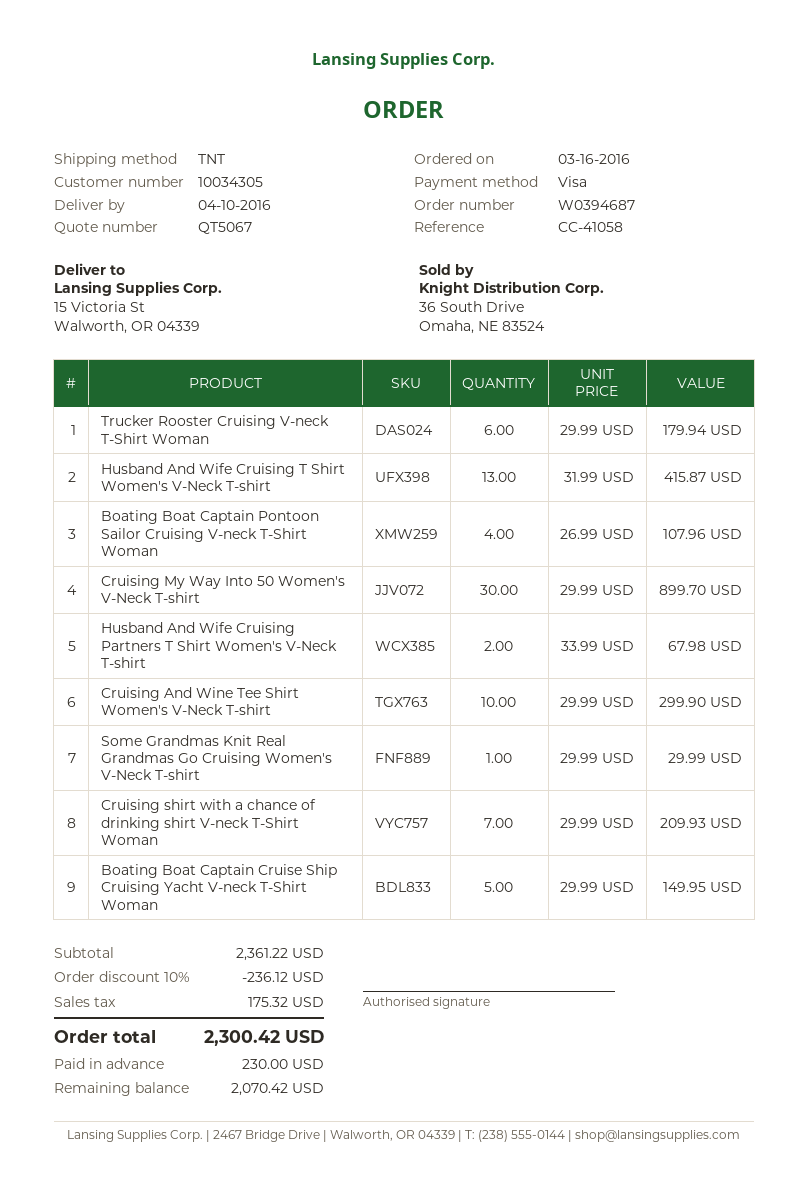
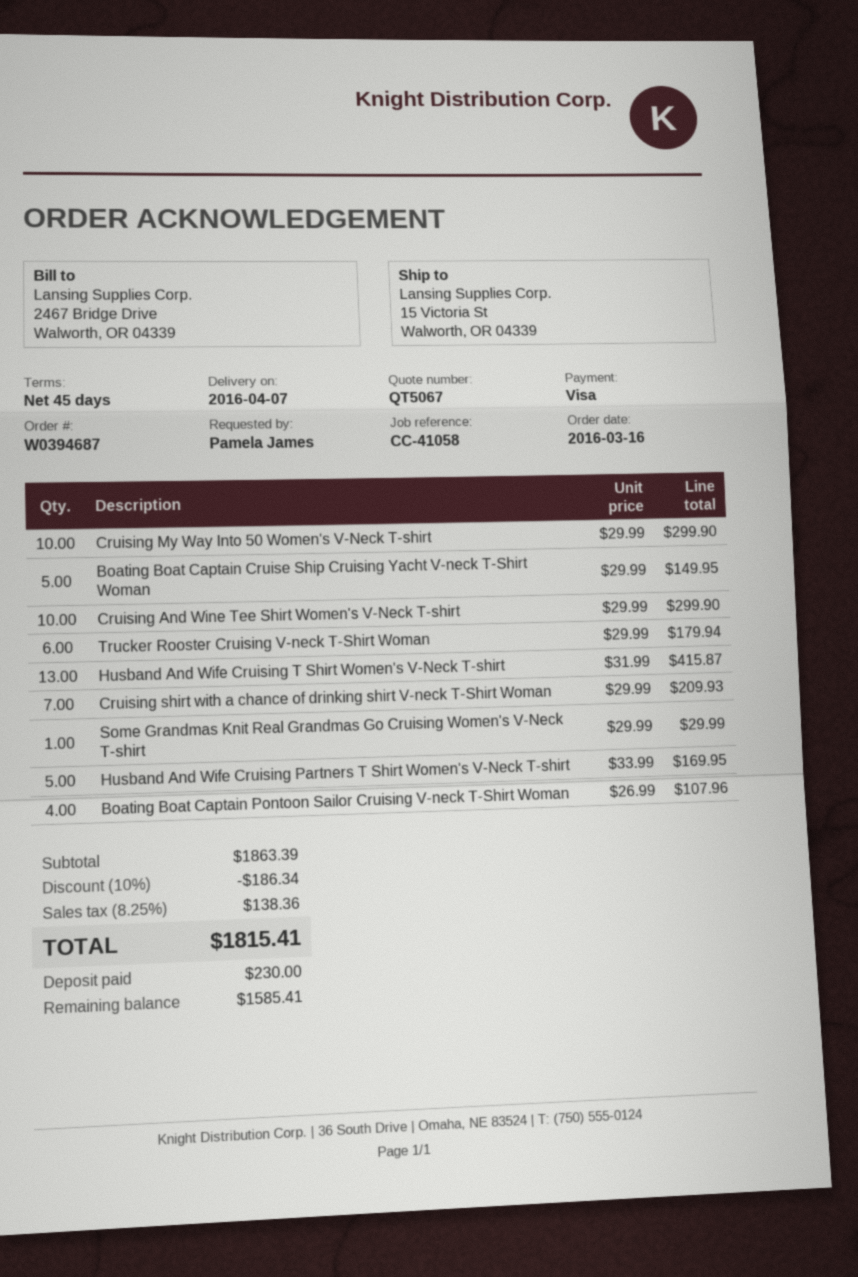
delivery date: 2016-04-10 -> 2016-04-07
Cruising My Way Into 50 Women's V-Neck T-shirt: 30 x 29.99 = 899.70 -> 10 x 29.99 = 299.90
Husband And Wife Cruising Partners T Shirt Women's V-Neck T-shirt: 2 x 33.99 = 67.98 -> 5 x 33.99 = 169.95
subtotal: 2361.22 -> 1863.39
discount: 10% = 236.12 -> 10% = 186.34
tax: 175.32 -> 138.36
total: 2300.42 -> 1815.41
balance: 2070.42 -> 1585.41

